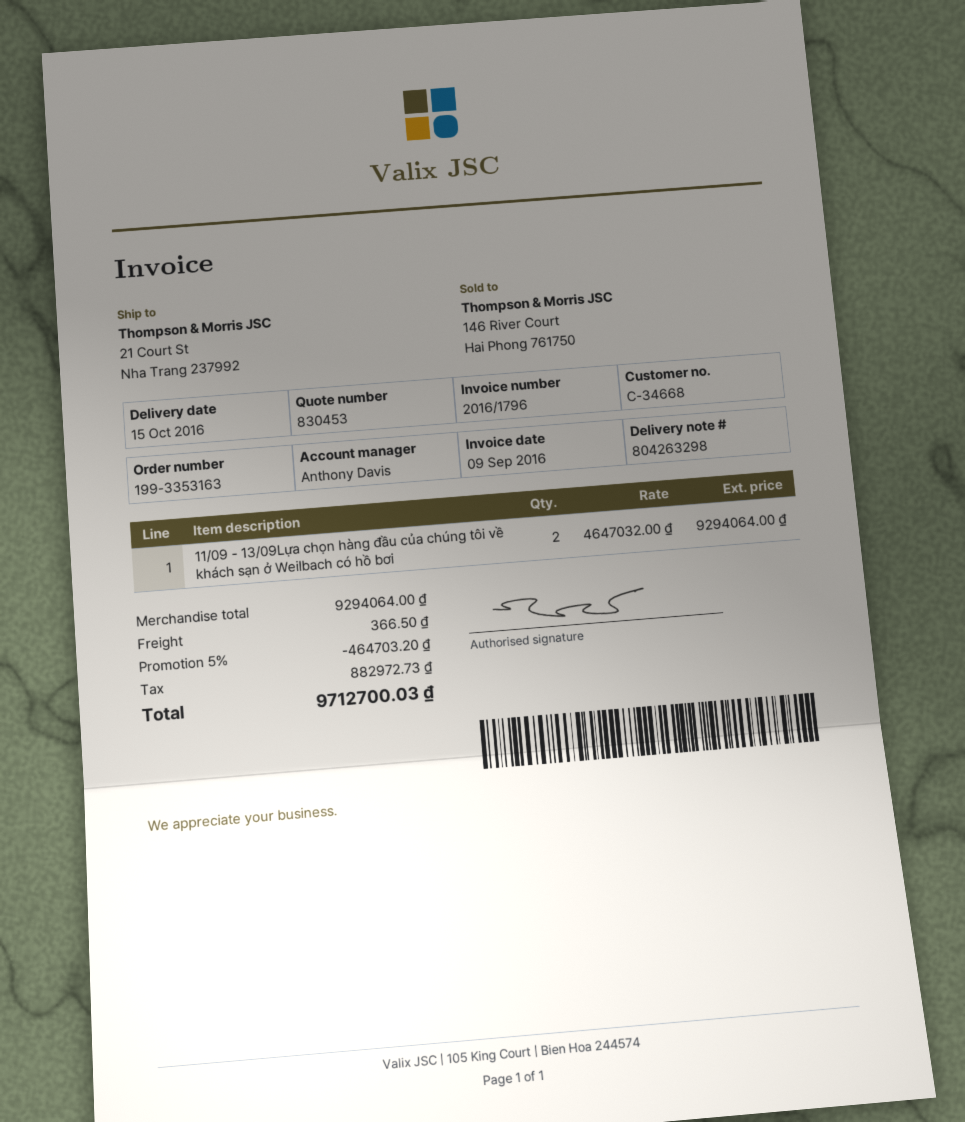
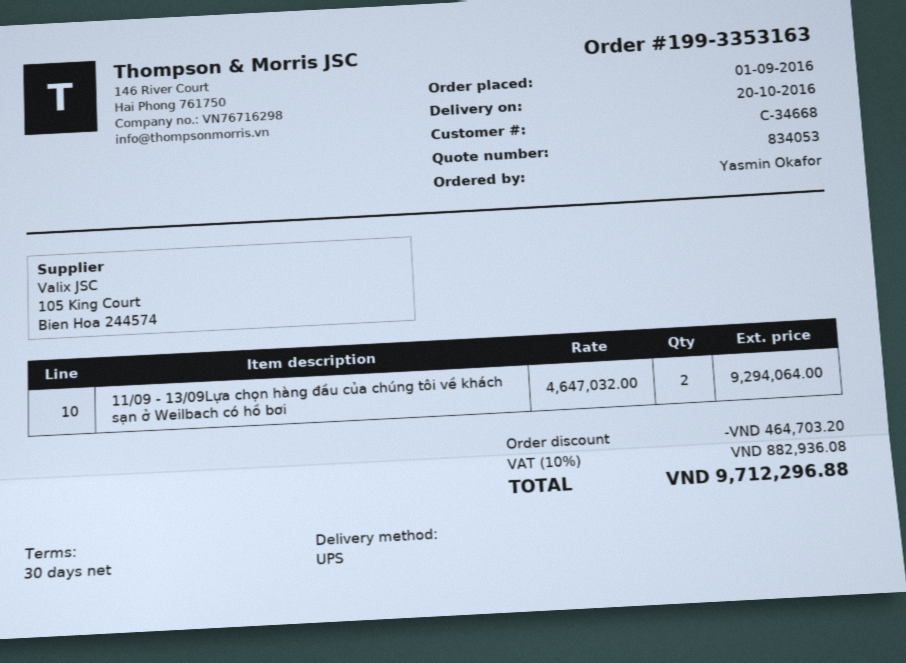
quote number: 830453 -> 834053
delivery date: 2016-10-15 -> 2016-10-20
shipping: 366.50 -> none
tax: 882972.73 -> 882936.08
total: 9712700.03 -> 9712296.88

